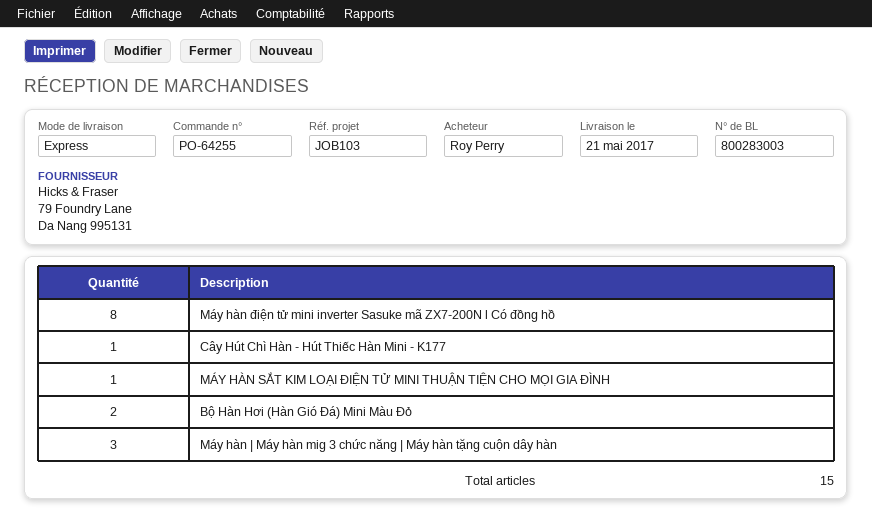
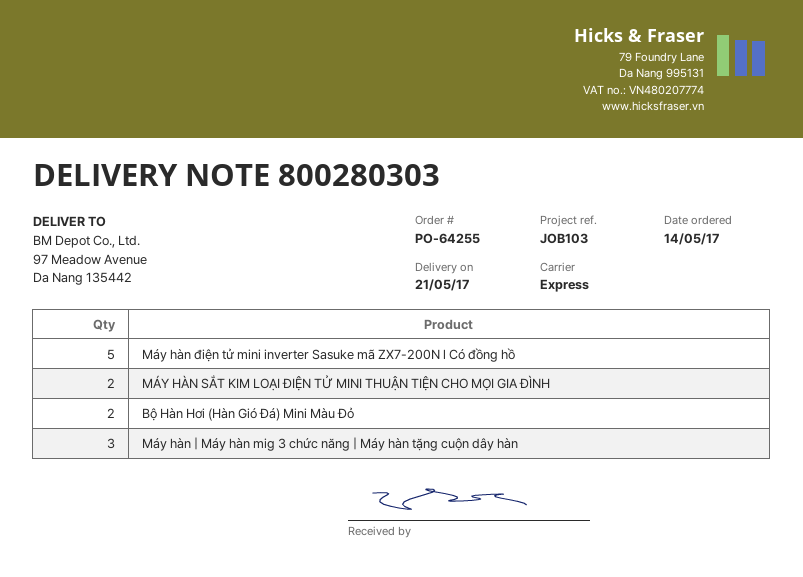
delivery note number: 800283003 -> 800280303
Máy hàn điện tử mini inverter Sasuke mã ZX7-200N l Có đồng hồ: 8 -> 5
Cây Hút Chì Hàn - Hút Thiếc Hàn Mini - K177: 1 -> none
MÁY HÀN SẮT KIM LOẠI ĐIỆN TỬ MINI THUẬN TIỆN CHO MỌI GIA ĐÌNH: 1 -> 2

